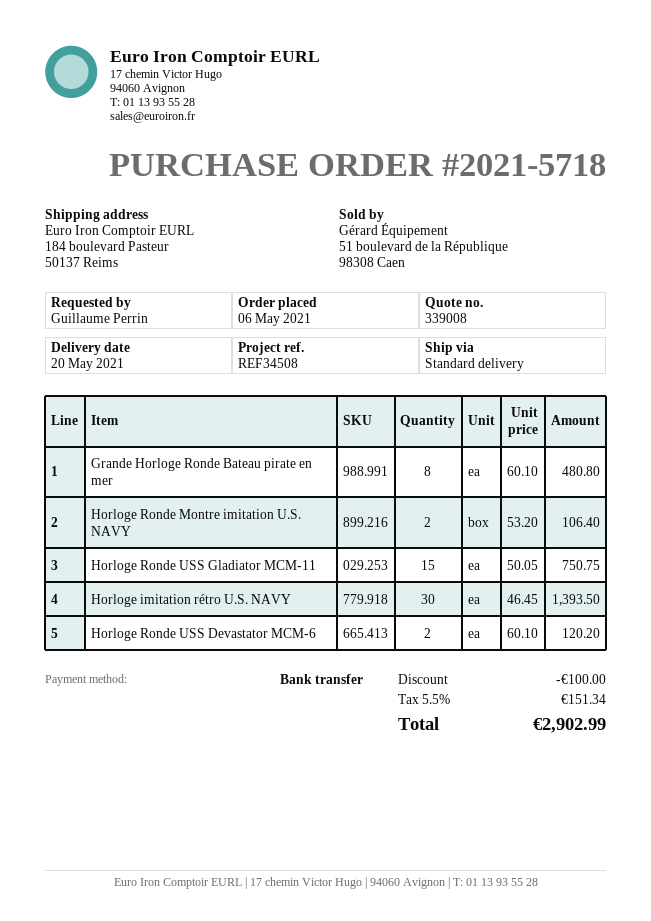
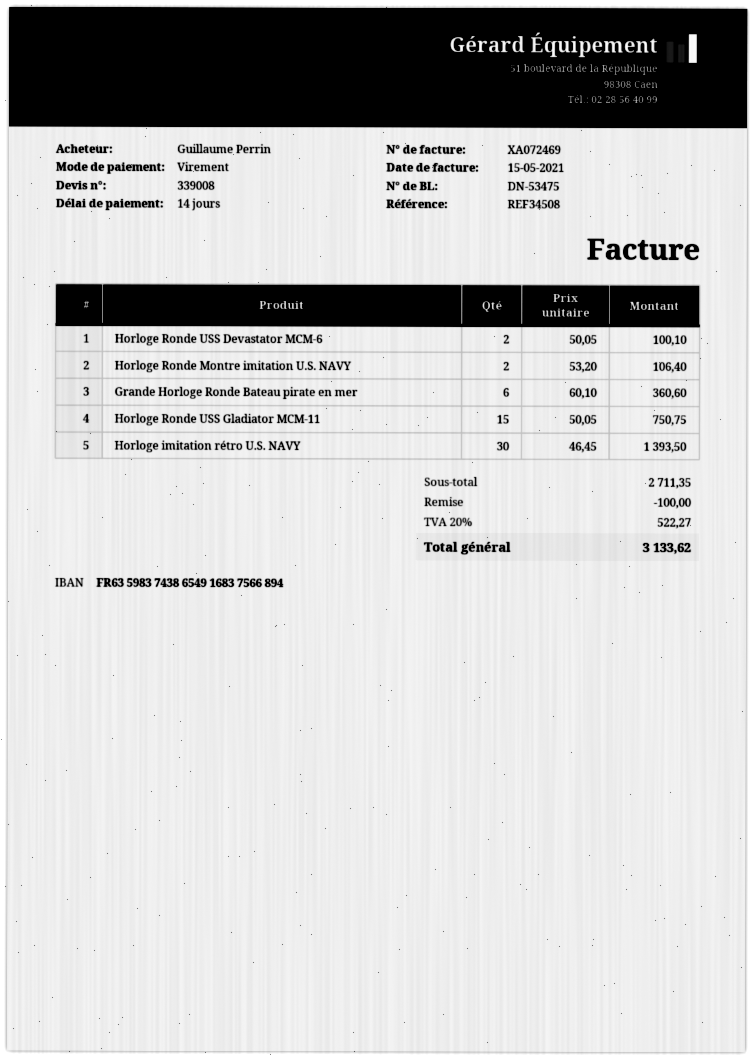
Grande Horloge Ronde Bateau pirate en mer: 8 x 60.10 = 480.80 -> 6 x 60.10 = 360.60
Horloge Ronde USS Devastator MCM-6: 2 x 60.10 = 120.20 -> 2 x 50.05 = 100.10
tax: 5.5% = 151.34 -> 20% = 522.27
total: 2902.99 -> 3133.62

